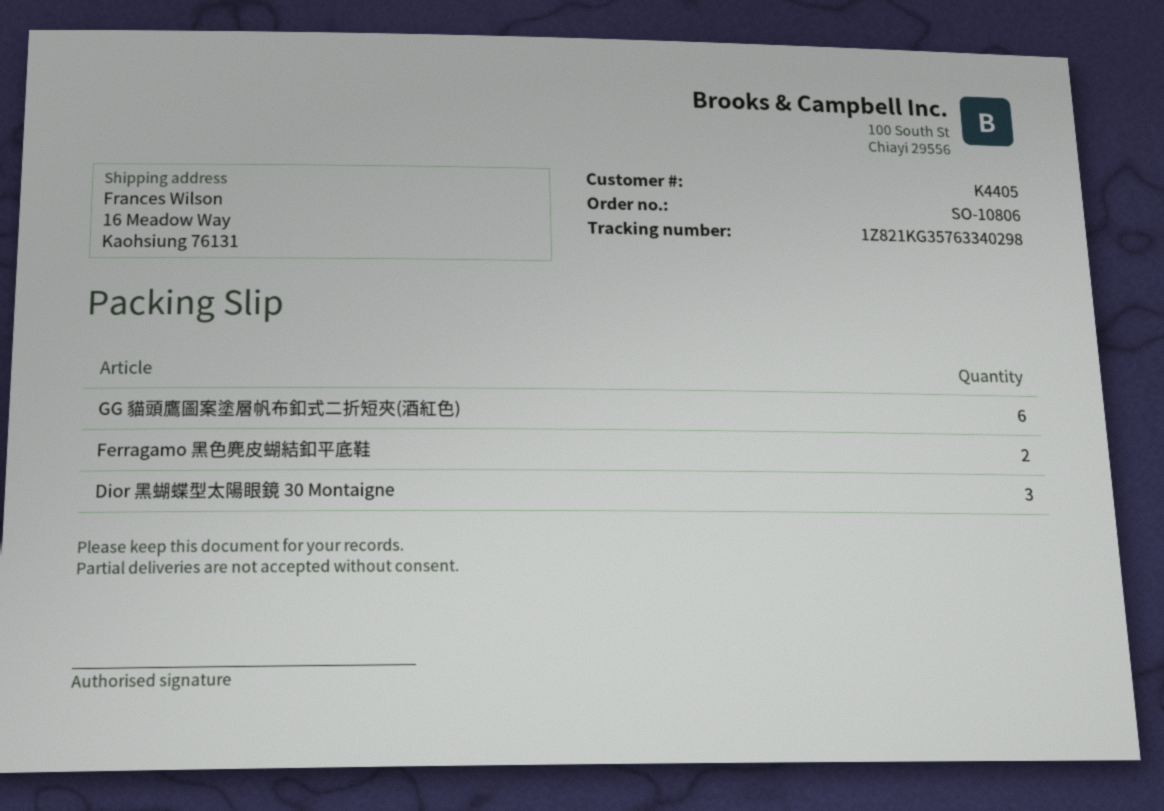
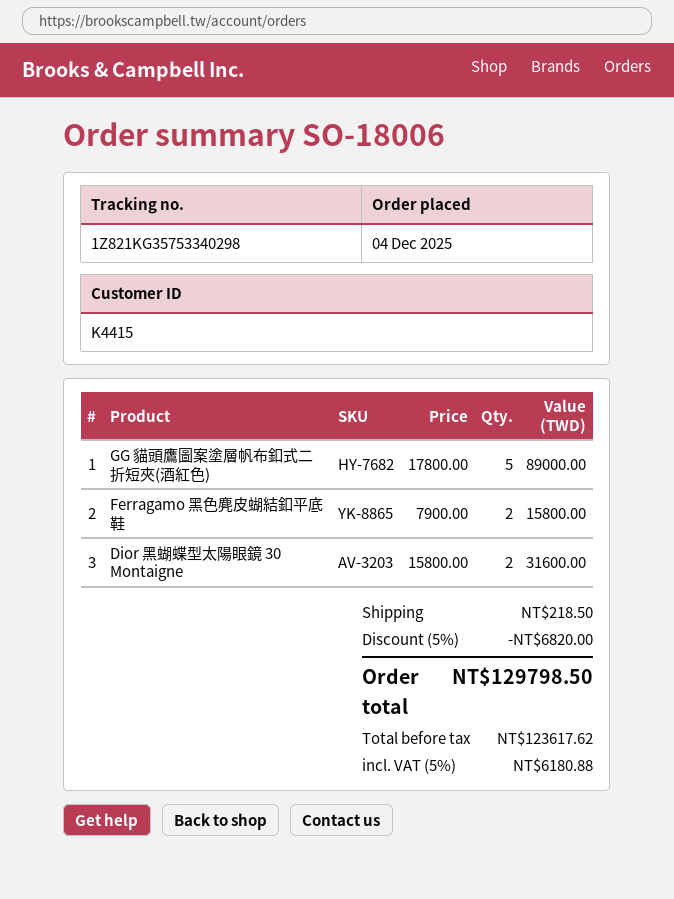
order number: SO-10806 -> SO-18006
customer number: K4405 -> K4415
tracking number: 1Z821KG35763340298 -> 1Z821KG35753340298
GG 貓頭鷹圖案塗層帆布釦式二折短夾(酒紅色): 6 -> 5
Dior 黑蝴蝶型太陽眼鏡 30 Montaigne: 3 -> 2

